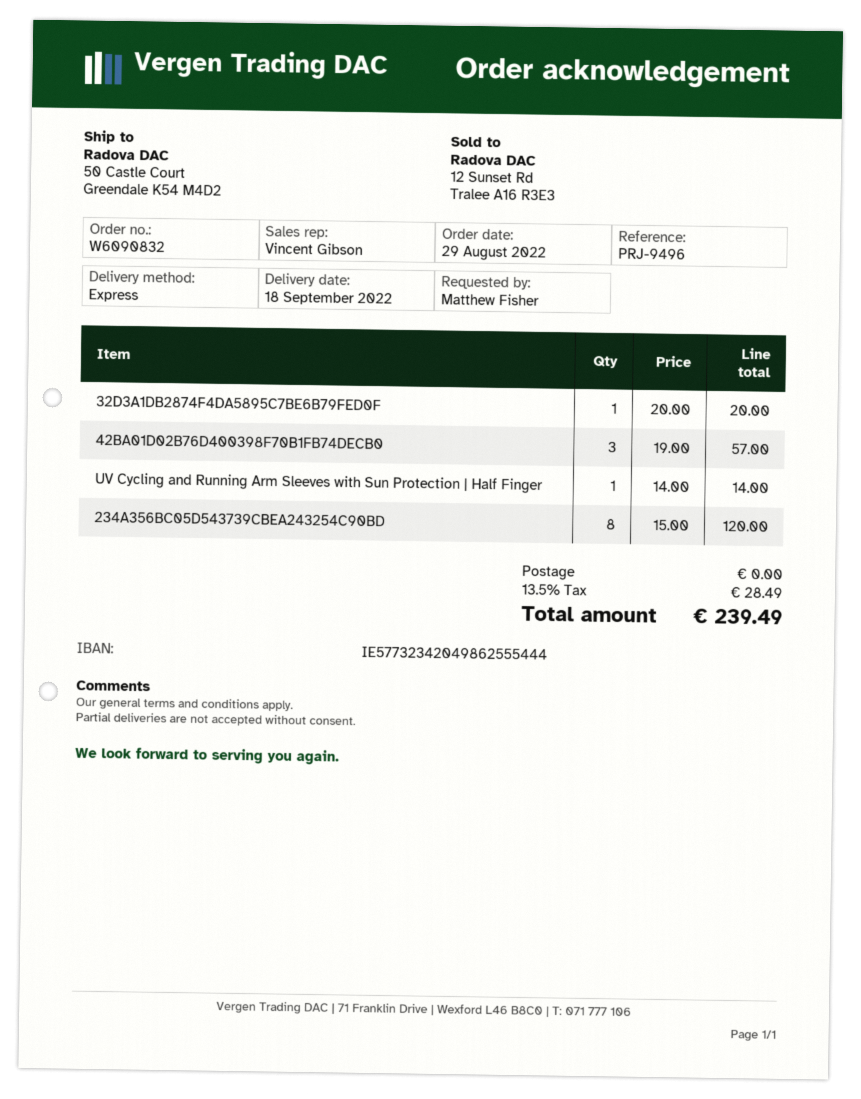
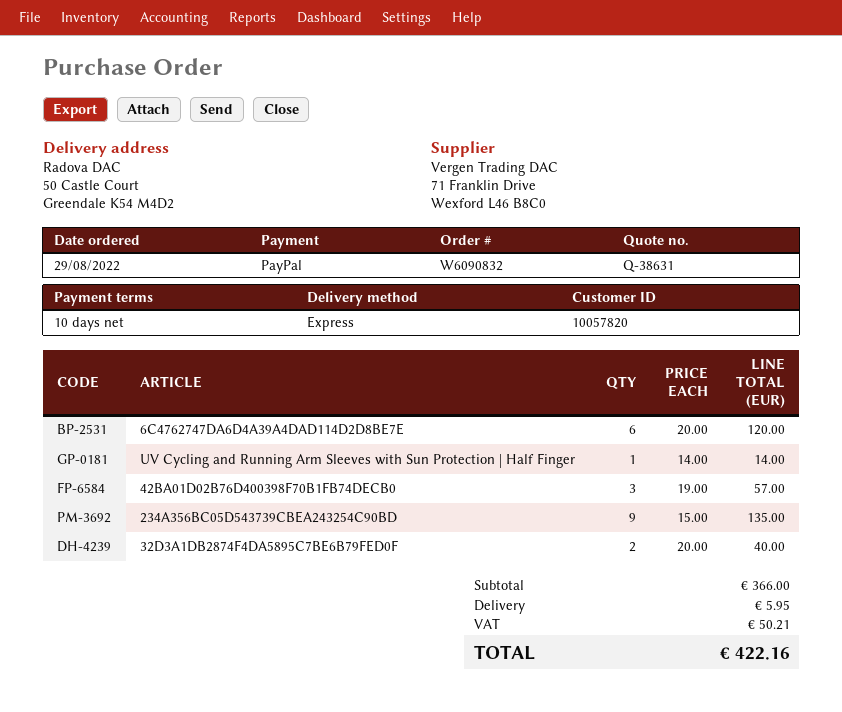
32D3A1DB2874F4DA5895C7BE6B79FED0F: 1 x 20.00 = 20.00 -> 2 x 20.00 = 40.00
234A356BC05D543739CBEA243254C90BD: 8 x 15.00 = 120.00 -> 9 x 15.00 = 135.00
6C4762747DA6D4A39A4DAD114D2D8BE7E: none -> 6 x 20.00 = 120.00
shipping: 0.00 -> 5.95
tax: 28.49 -> 50.21
total: 239.49 -> 422.16

